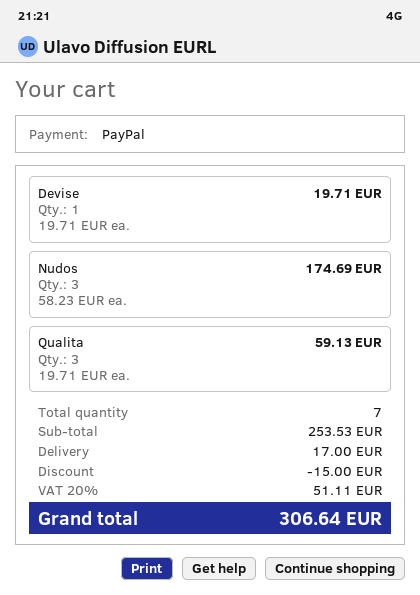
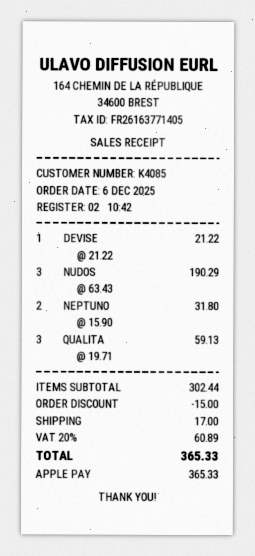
payment method: PayPal -> Apple Pay
Devise: 1 x 19.71 = 19.71 -> 1 x 21.22 = 21.22
Nudos: 3 x 58.23 = 174.69 -> 3 x 63.43 = 190.29
NEPTUNO: none -> 2 x 15.90 = 31.80
subtotal: 253.53 -> 302.44
tax: 20% = 51.11 -> 20% = 60.89
total: 306.64 -> 365.33

